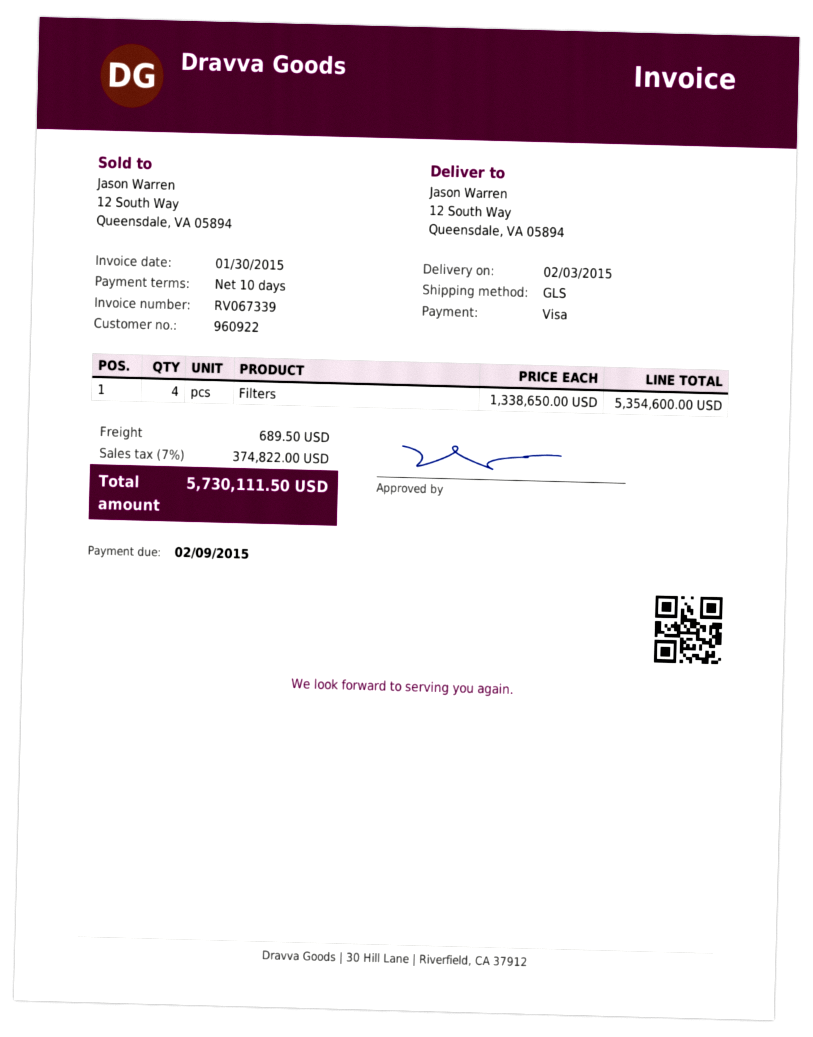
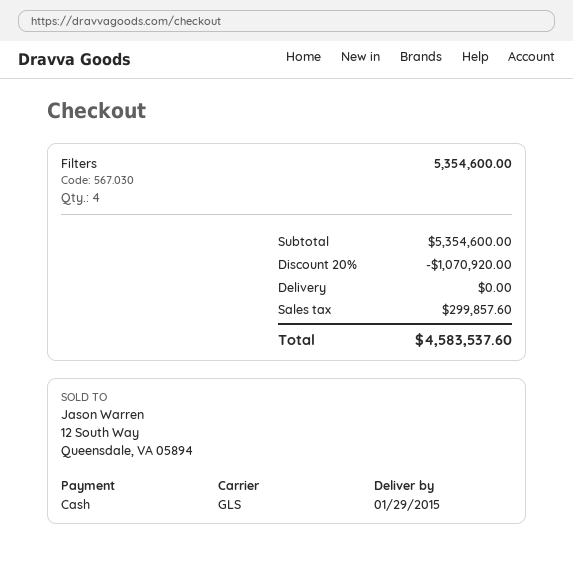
delivery date: 2015-02-03 -> 2015-01-29
payment method: Visa -> cash
discount: none -> 20% = 1070920.00
shipping: 689.50 -> 0.00
tax: 374822.00 -> 299857.60
total: 5730111.50 -> 4583537.60

